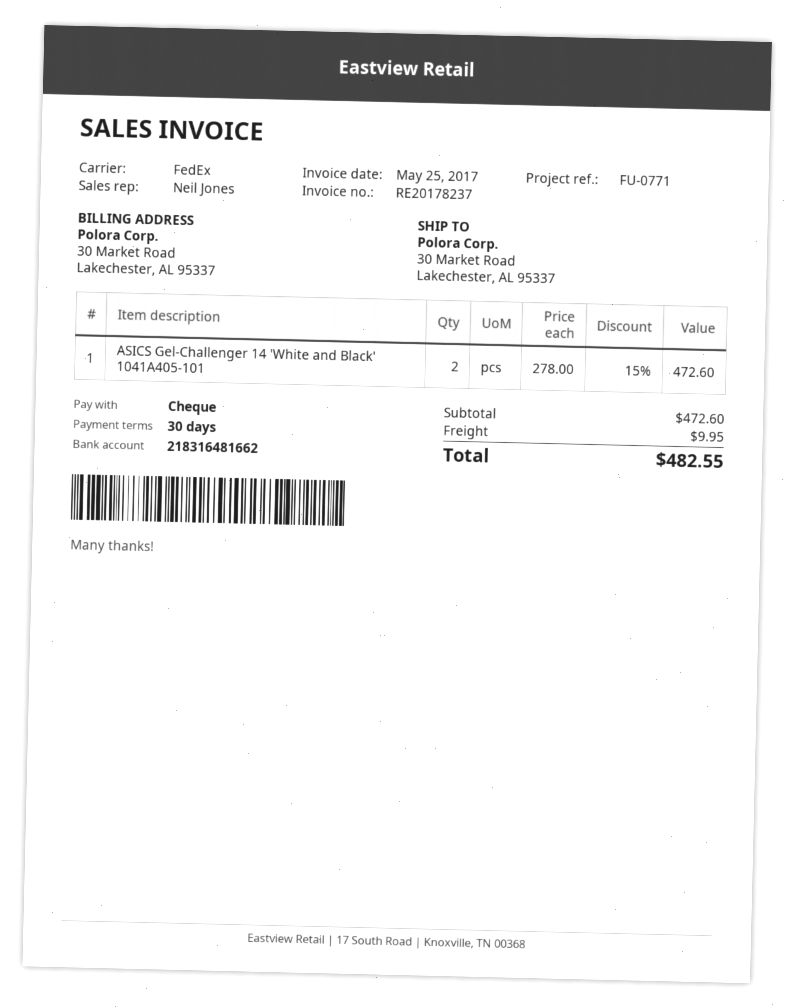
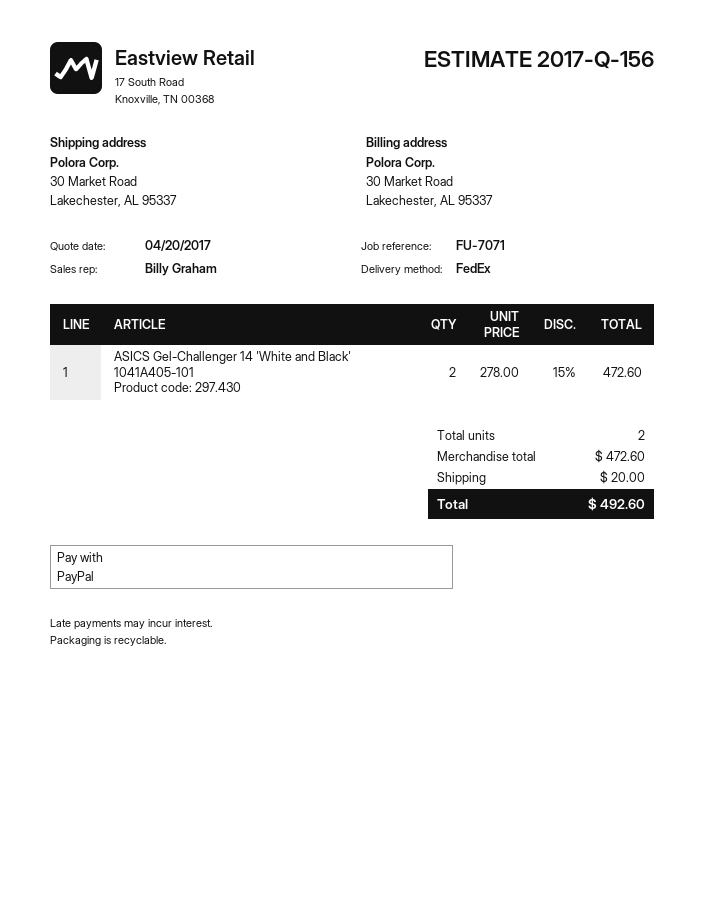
reference: FU-0771 -> FU-7071
sales rep: Neil Jones -> Billy Graham
payment method: cheque -> PayPal
shipping: 9.95 -> 20.00
total: 482.55 -> 492.60

